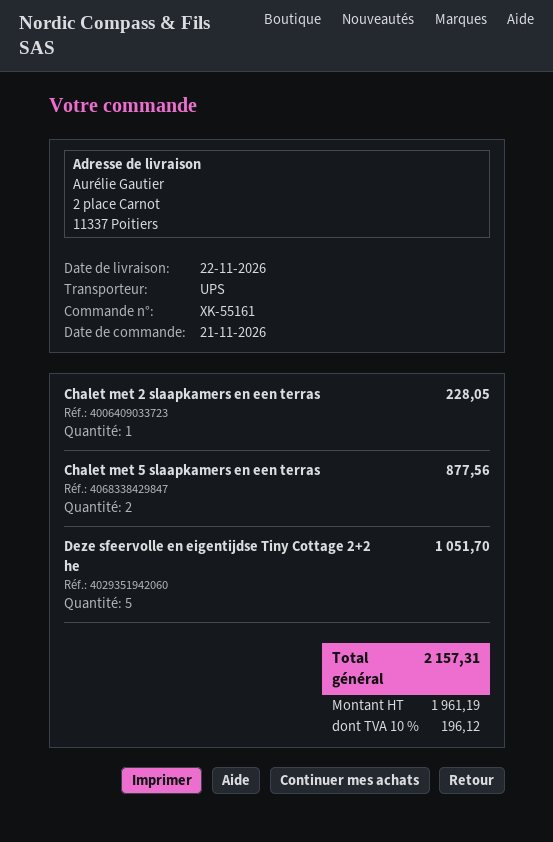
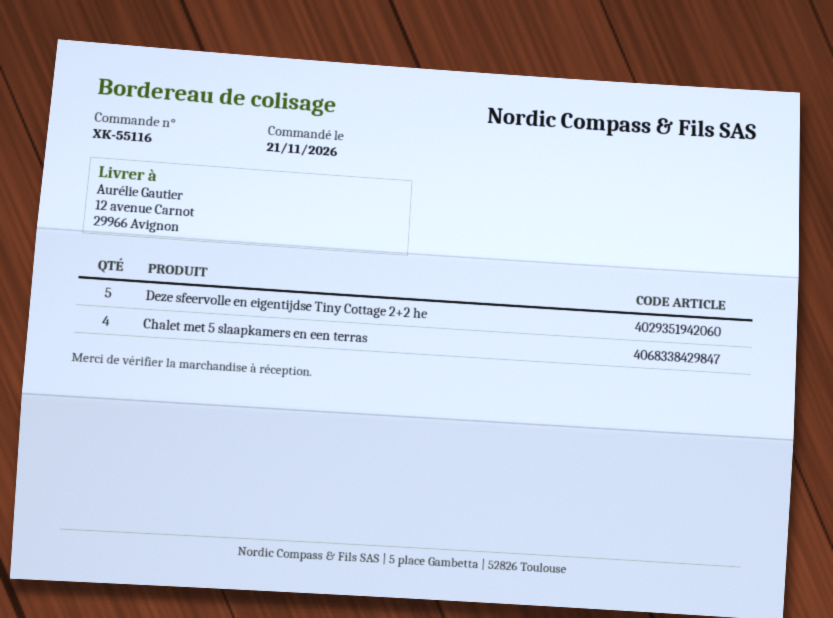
order number: XK-55161 -> XK-55116
ship to: 2 place Carnot, 11337 Poitiers -> 12 avenue Carnot, 29966 Avignon
Chalet met 2 slaapkamers en een terras: 1 -> none
Chalet met 5 slaapkamers en een terras: 2 -> 4

